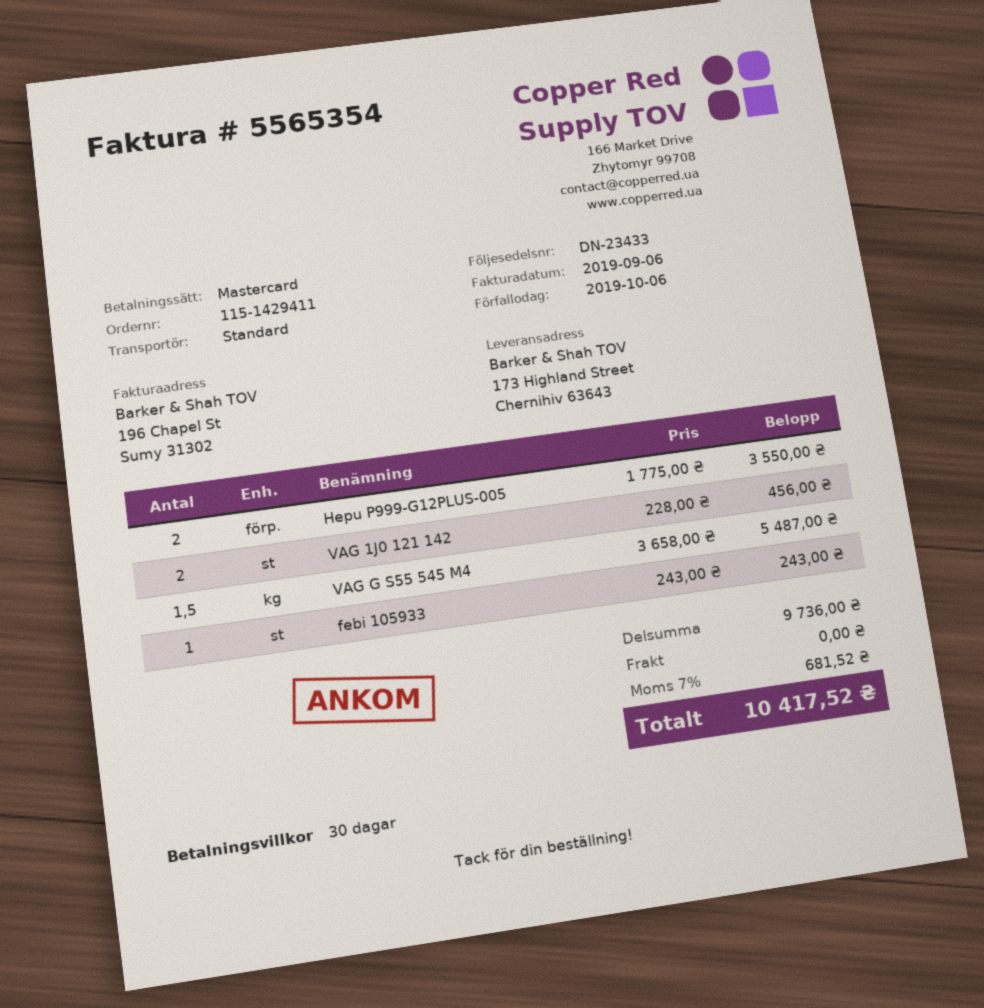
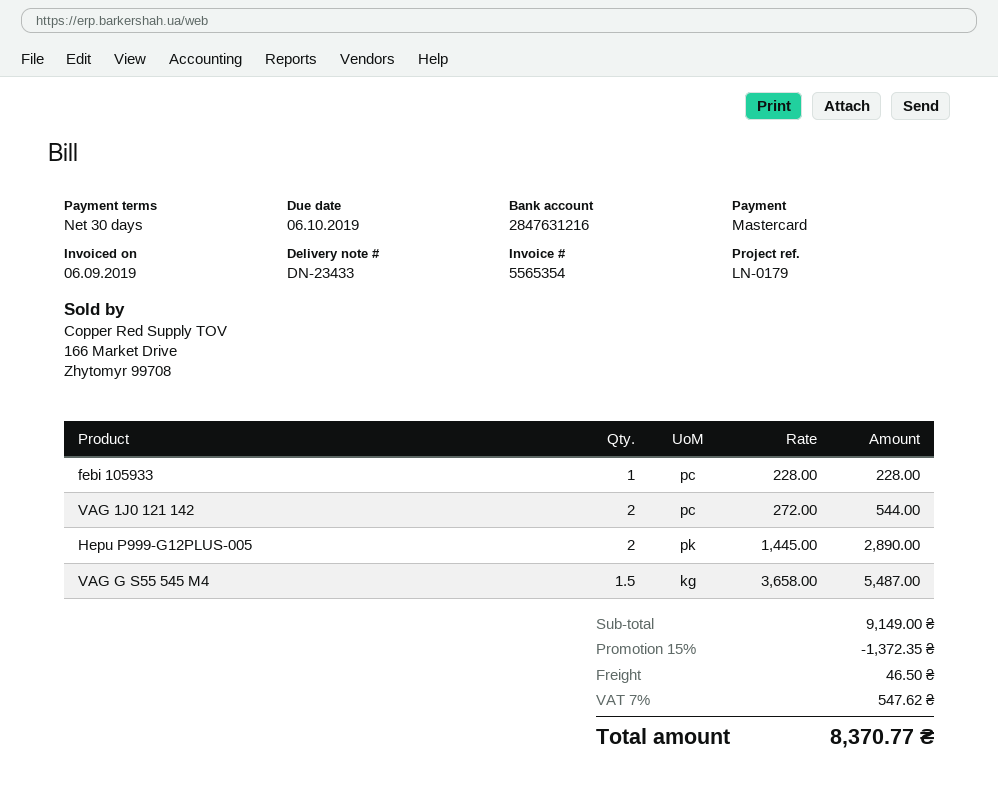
Hepu P999-G12PLUS-005: 2 x 1775.00 = 3550.00 -> 2 x 1445.00 = 2890.00
VAG 1J0 121 142: 2 x 228.00 = 456.00 -> 2 x 272.00 = 544.00
febi 105933: 1 x 243.00 = 243.00 -> 1 x 228.00 = 228.00
subtotal: 9736.00 -> 9149.00
discount: none -> 15% = 1372.35
shipping: 0.00 -> 46.50
tax: 7% = 681.52 -> 7% = 547.62
total: 10417.52 -> 8370.77

